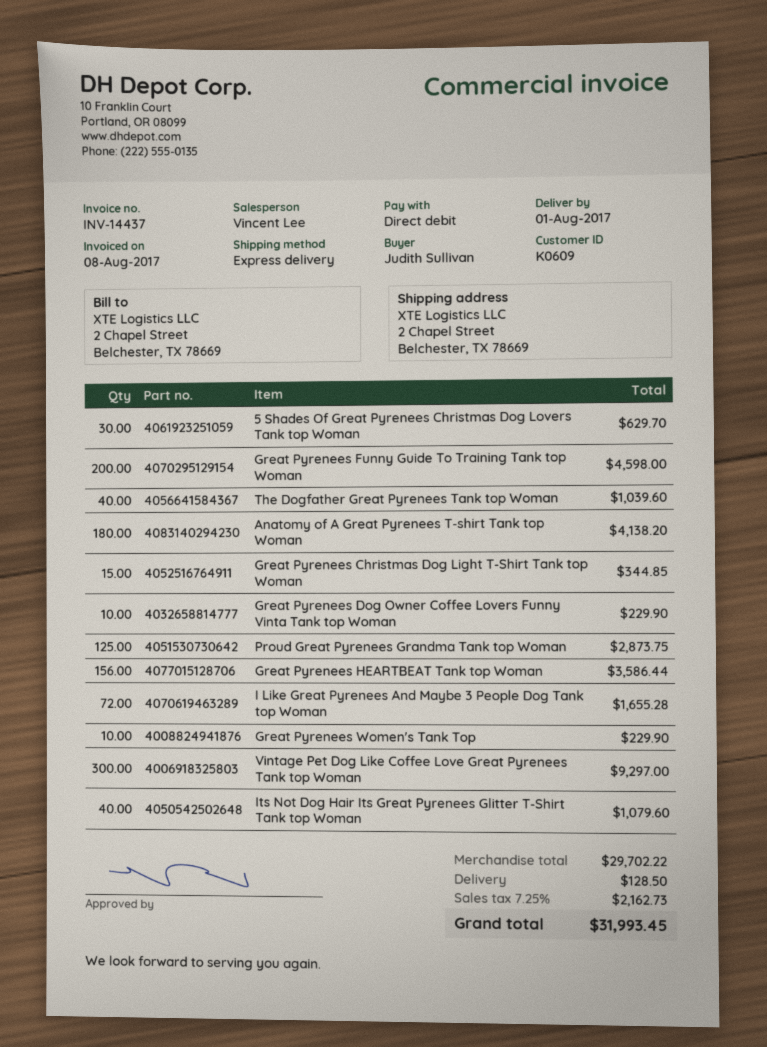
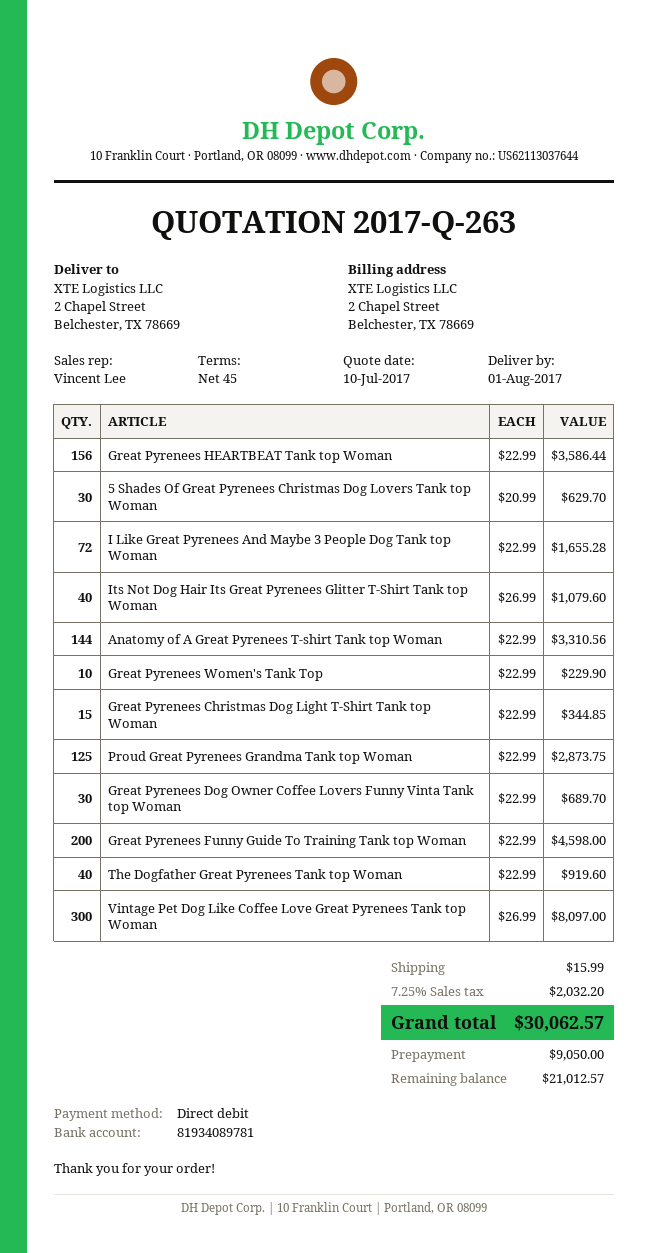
The Dogfather Great Pyrenees Tank top Woman: 40 for 1039.60 -> 40 for 919.60
Anatomy of A Great Pyrenees T-shirt Tank top Woman: 180 for 4138.20 -> 144 for 3310.56
Great Pyrenees Dog Owner Coffee Lovers Funny Vinta Tank top Woman: 10 for 229.90 -> 30 for 689.70
Vintage Pet Dog Like Coffee Love Great Pyrenees Tank top Woman: 300 for 9297.00 -> 300 for 8097.00
shipping: 128.50 -> 15.99
tax: 7.25% = 2162.73 -> 7.25% = 2032.20
total: 31993.45 -> 30062.57

